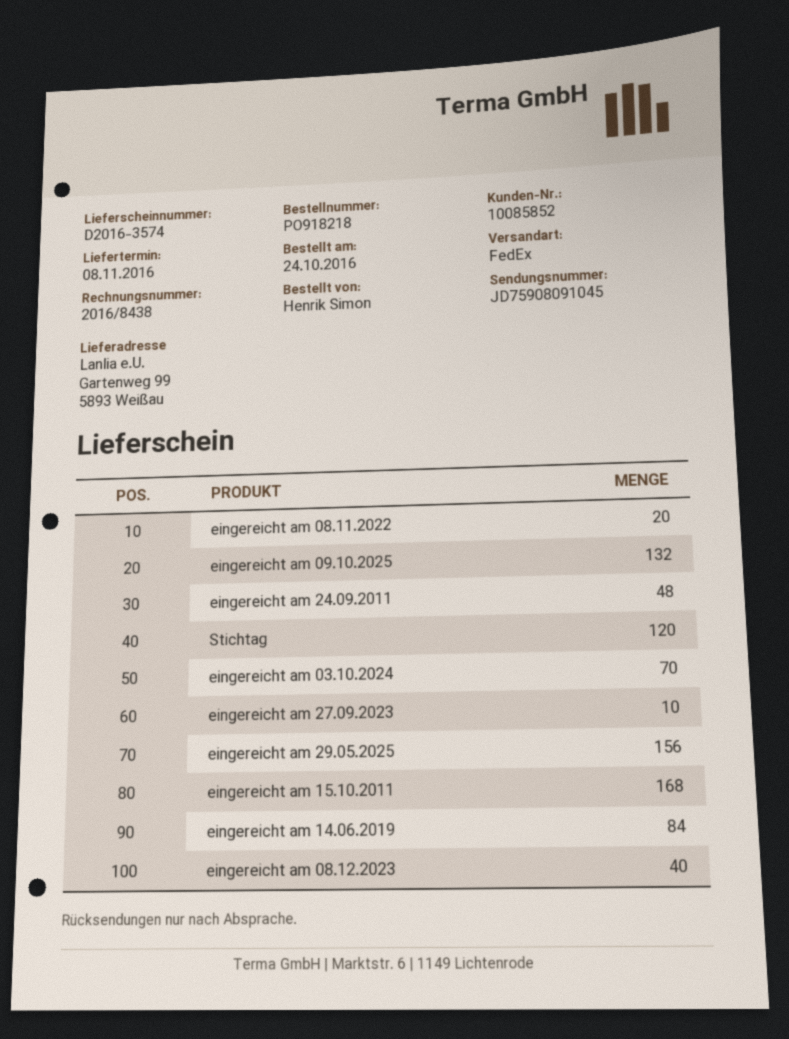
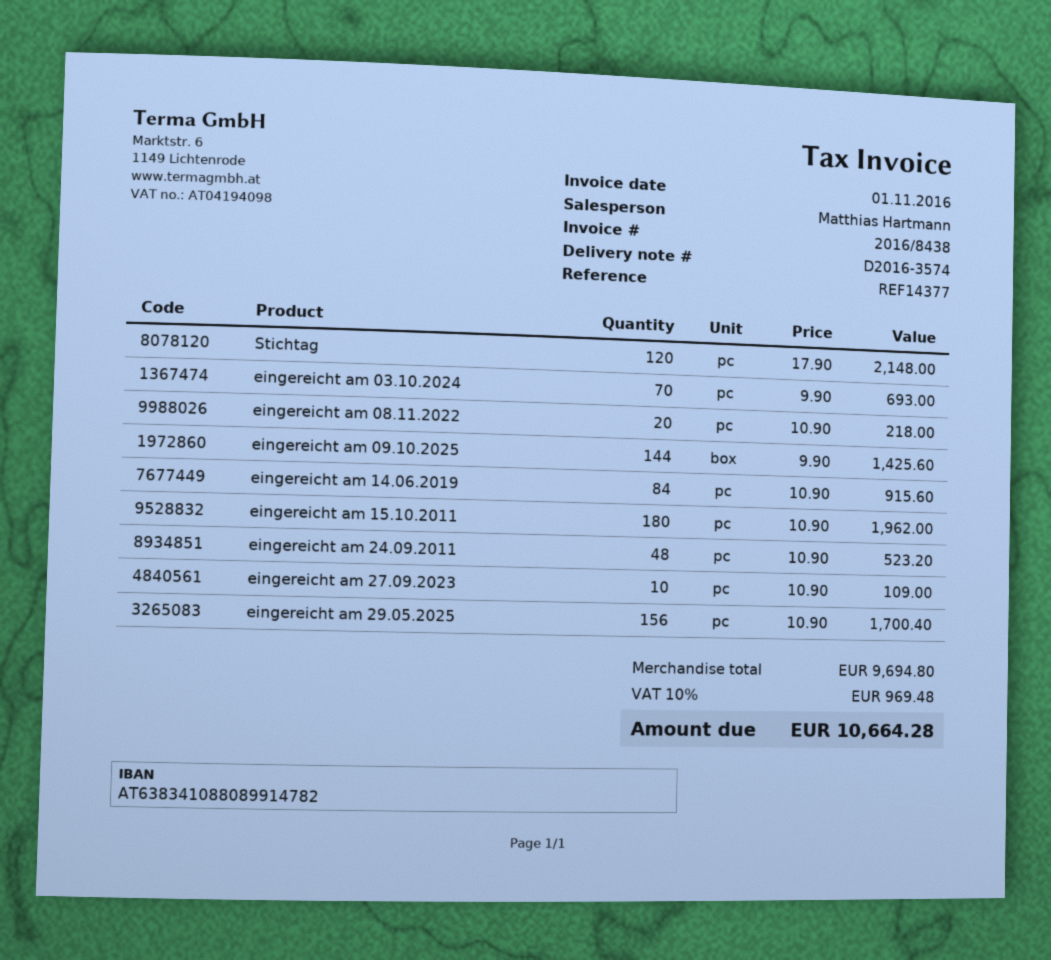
eingereicht am 09.10.2025: 132 -> 144
eingereicht am 15.10.2011: 168 -> 180
eingereicht am 08.12.2023: 40 -> none

